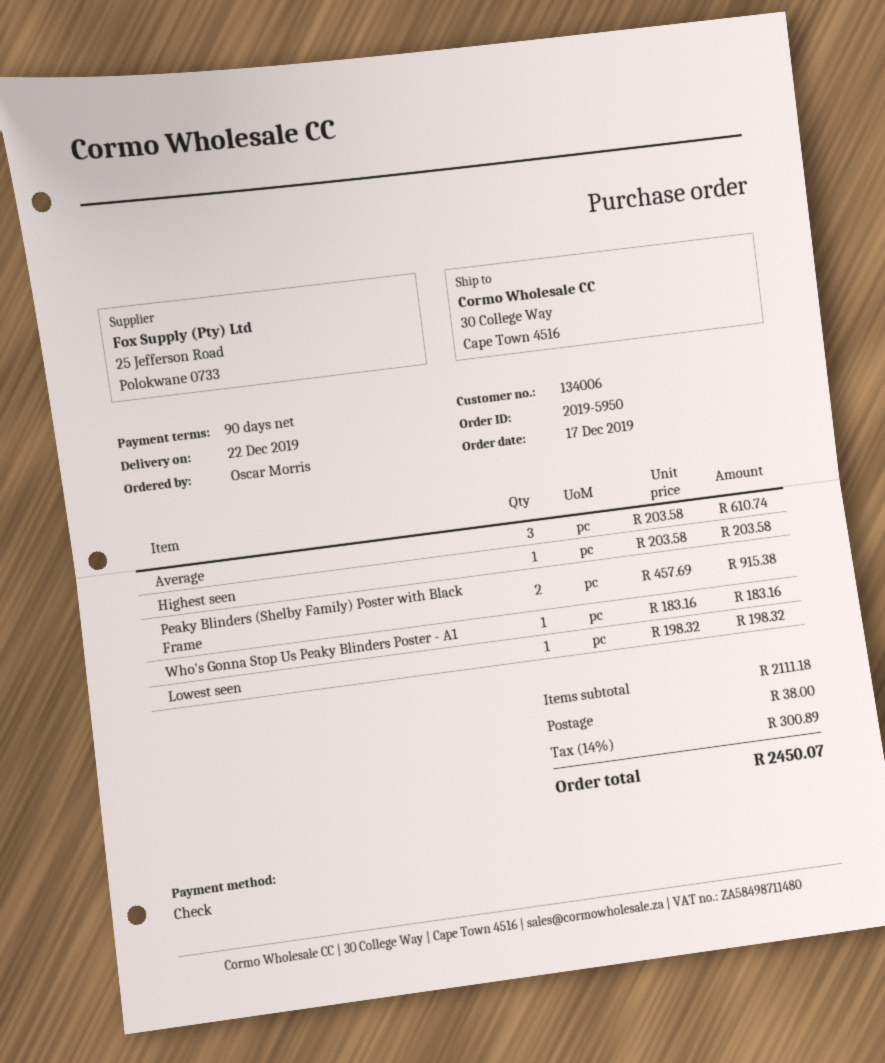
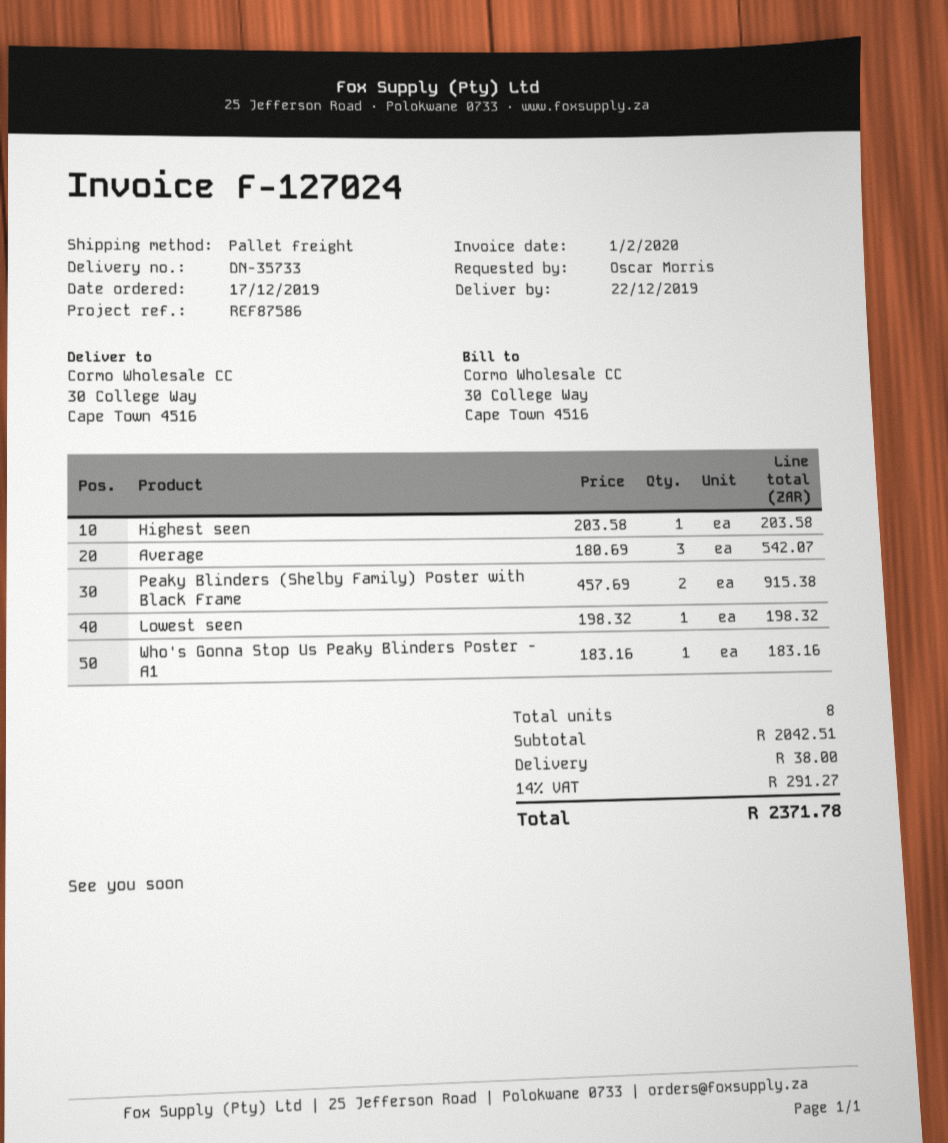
Average: 3 x 203.58 = 610.74 -> 3 x 180.69 = 542.07
subtotal: 2111.18 -> 2042.51
tax: 14% = 300.89 -> 14% = 291.27
total: 2450.07 -> 2371.78

